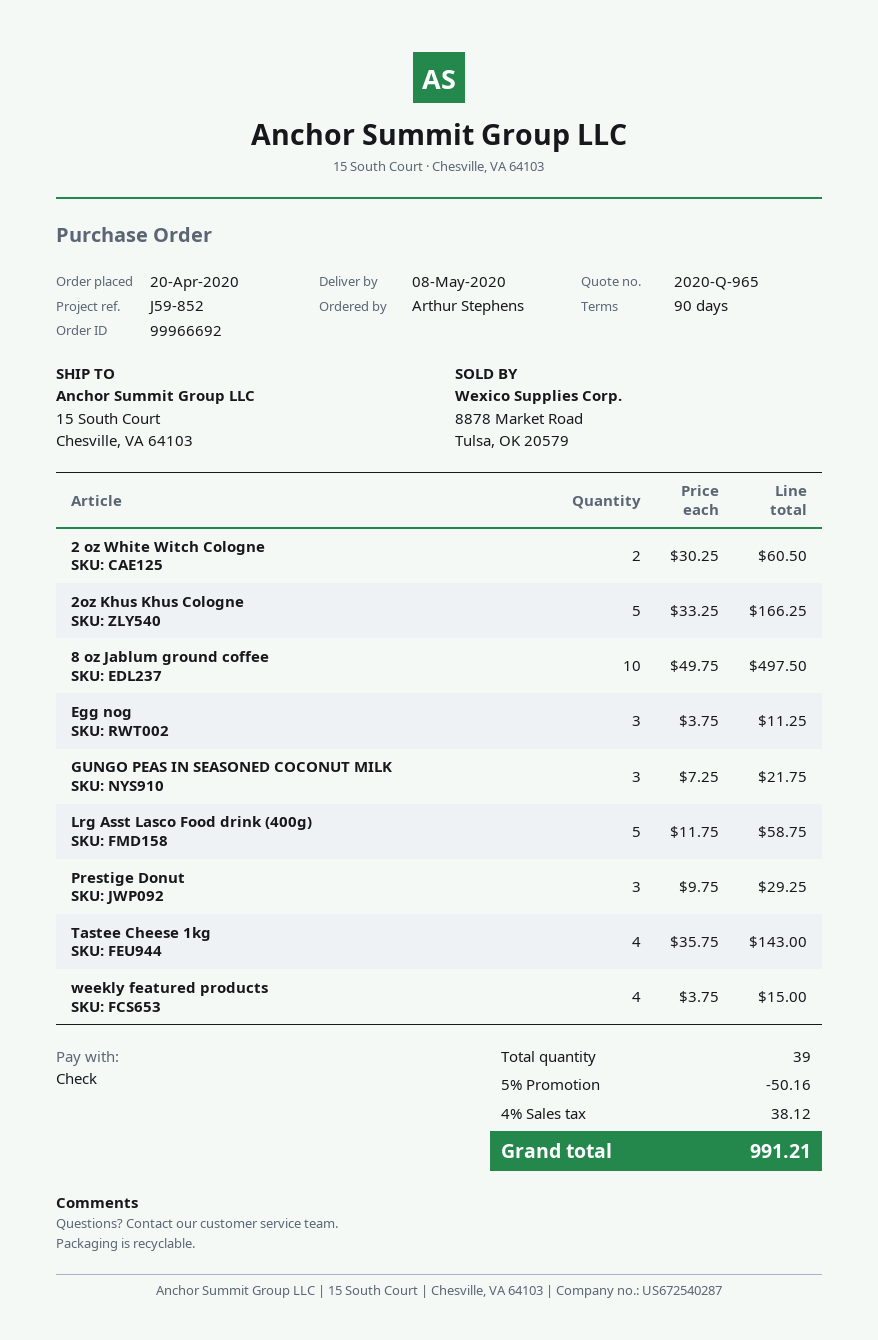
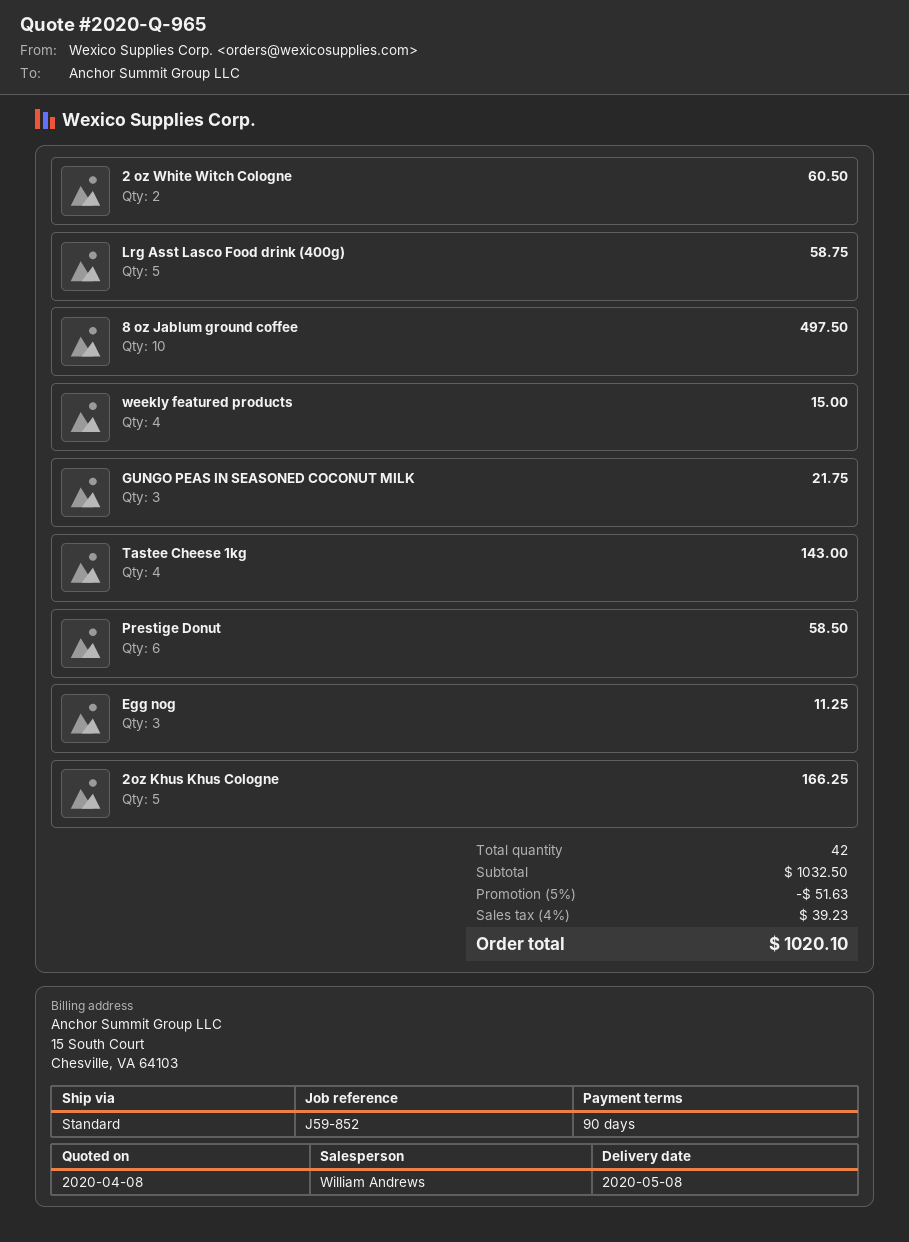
Prestige Donut: 3 for 29.25 -> 6 for 58.50
total quantity: 39 -> 42
discount: 5% = 50.16 -> 5% = 51.63
tax: 4% = 38.12 -> 4% = 39.23
total: 991.21 -> 1020.10

